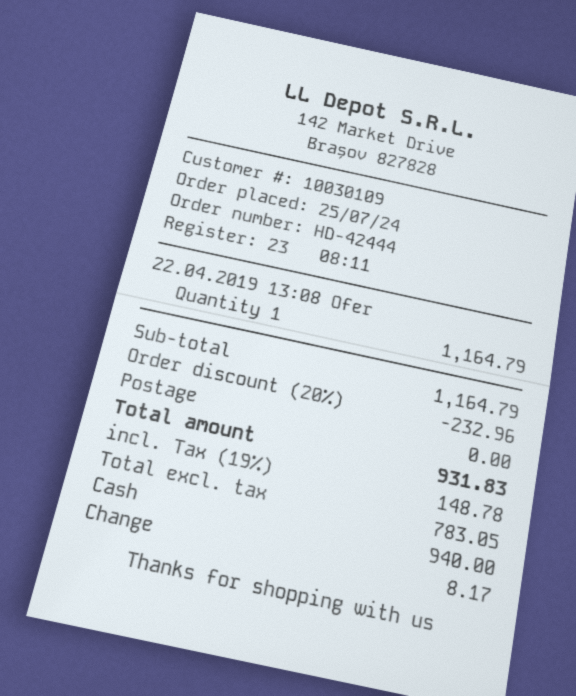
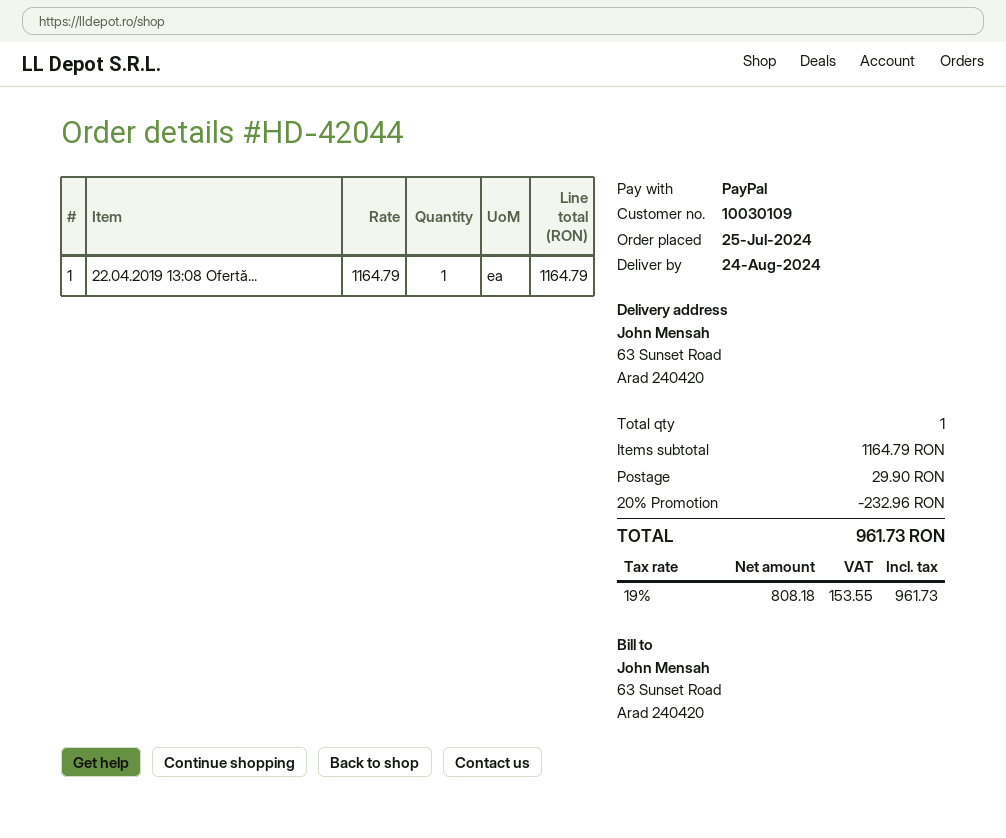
order number: HD-42444 -> HD-42044
payment method: cash -> PayPal
shipping: 0.00 -> 29.90
net: 783.05 -> 808.18
tax: 19% = 148.78 -> 19% = 153.55
total: 931.83 -> 961.73

